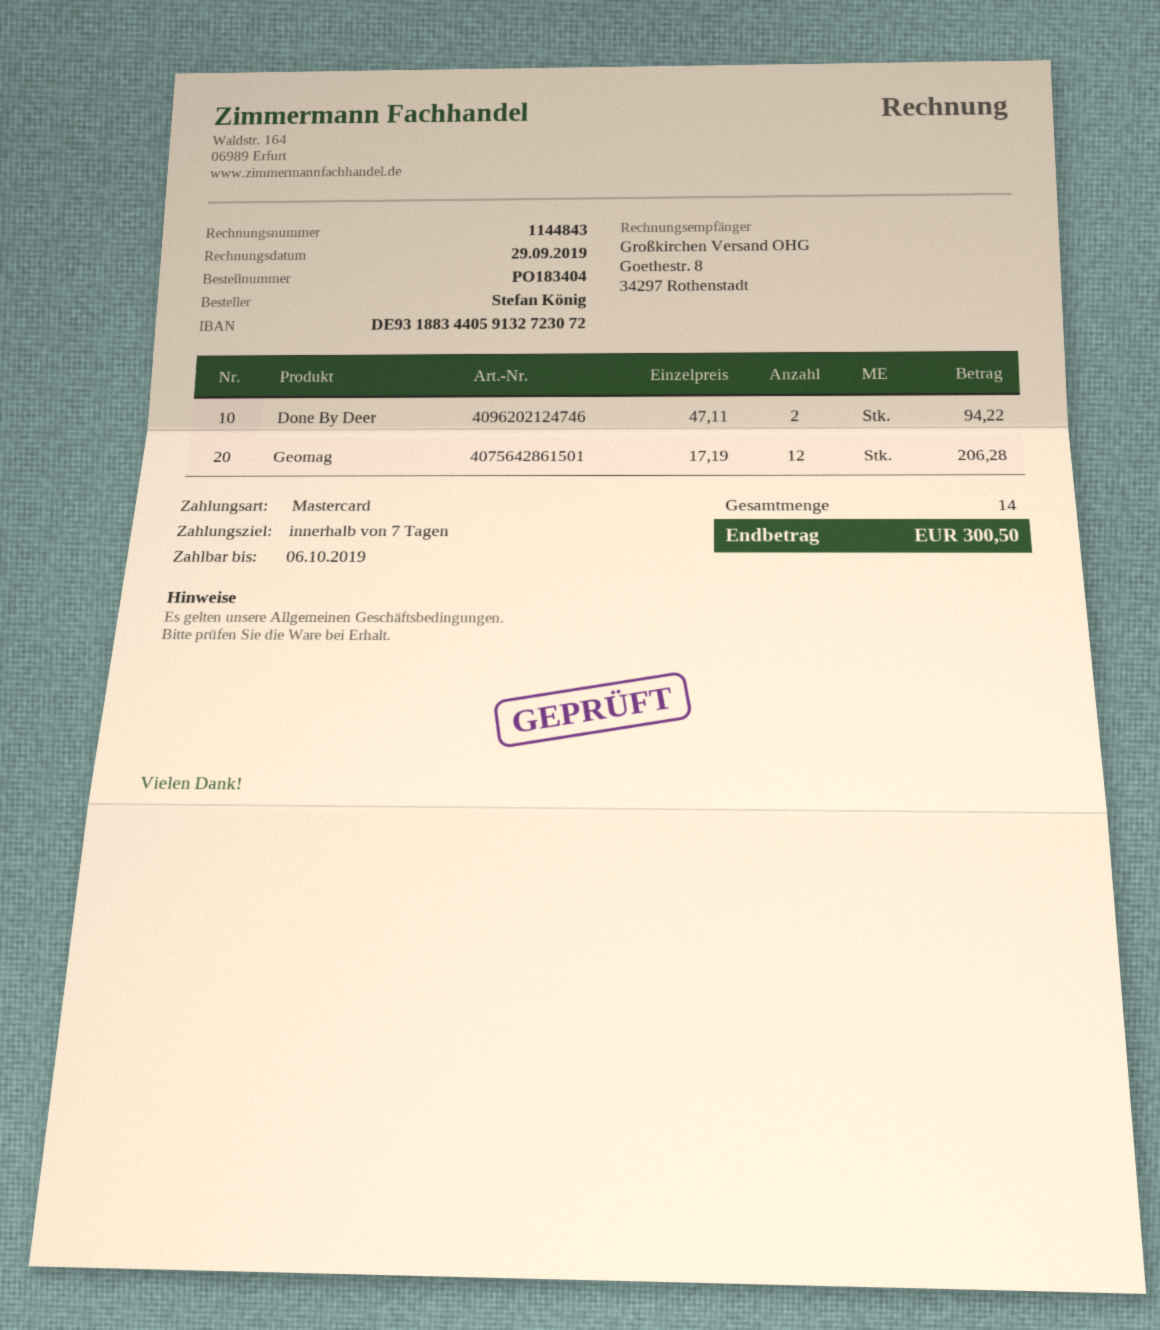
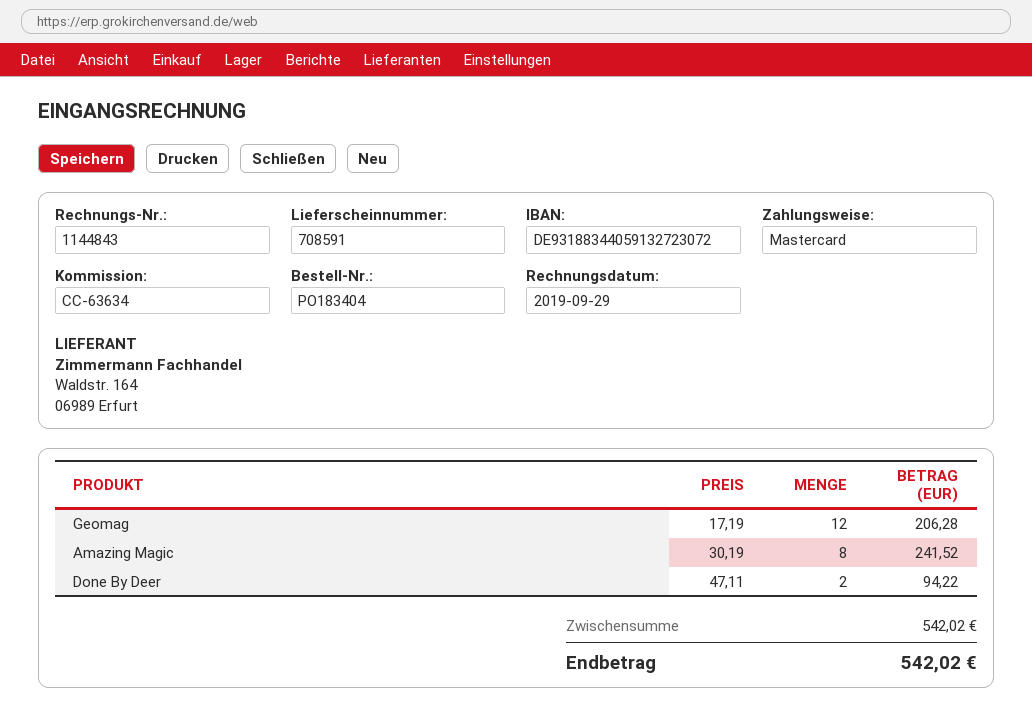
Amazing Magic: none -> 8 x 30.19 = 241.52
total: 300.50 -> 542.02

